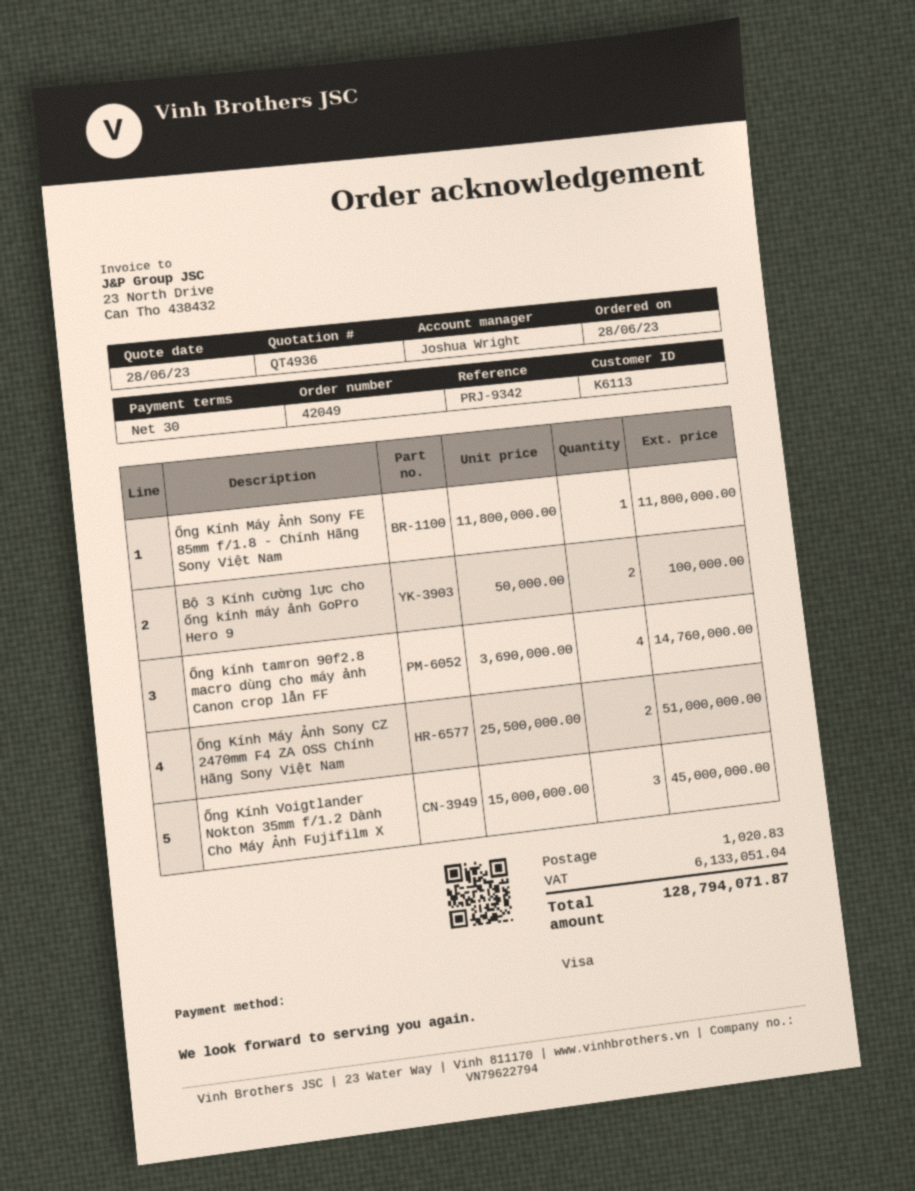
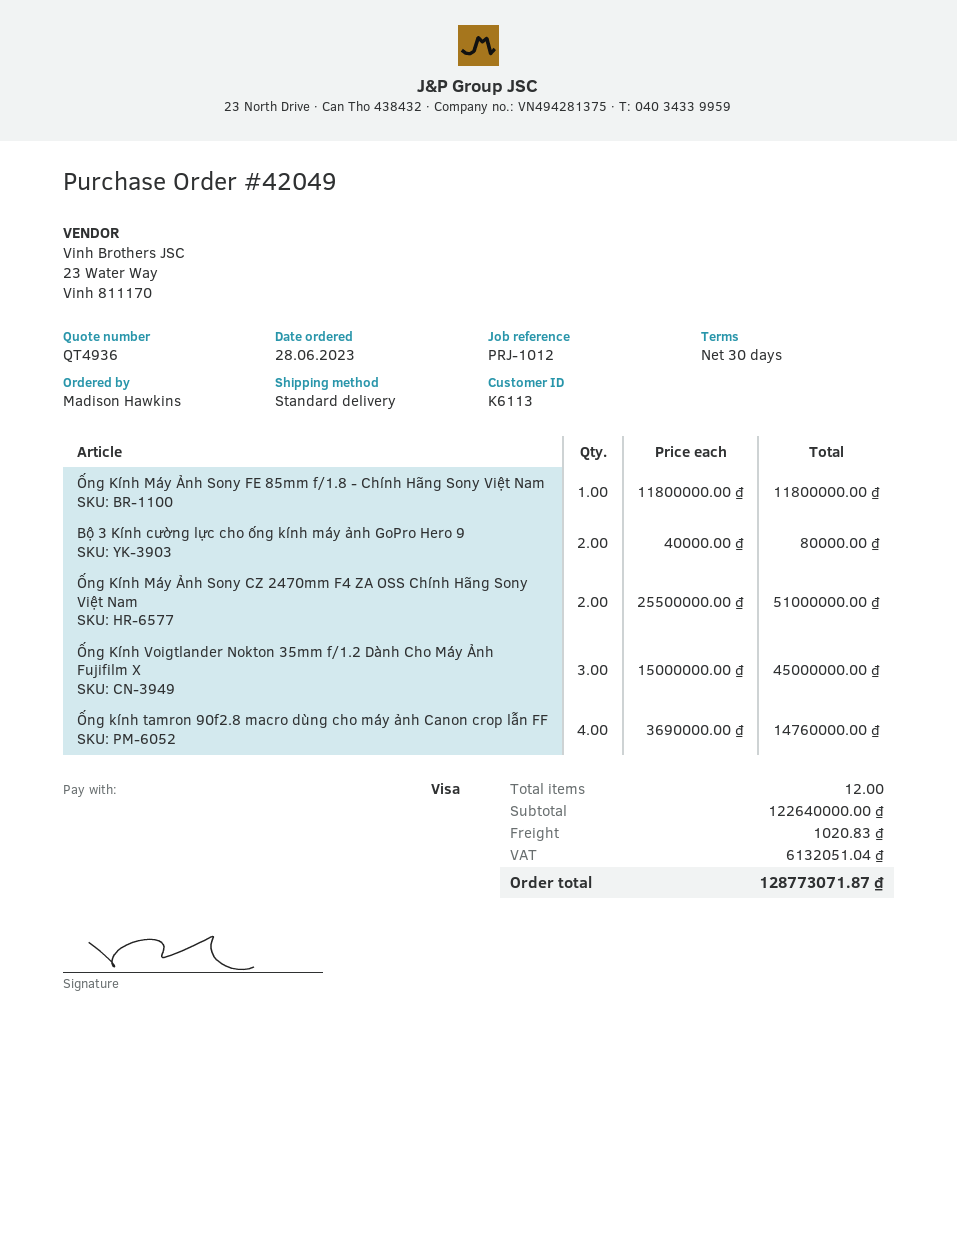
reference: PRJ-9342 -> PRJ-1012
Bộ 3 Kính cường lực cho ống kính máy ảnh GoPro Hero 9: 2 x 50000.00 = 100000.00 -> 2 x 40000.00 = 80000.00
tax: 6133051.04 -> 6132051.04
total: 128794071.87 -> 128773071.87

